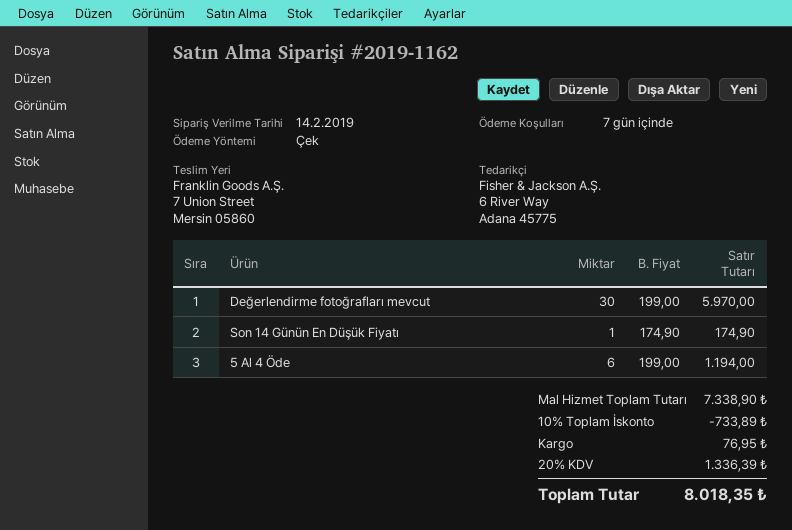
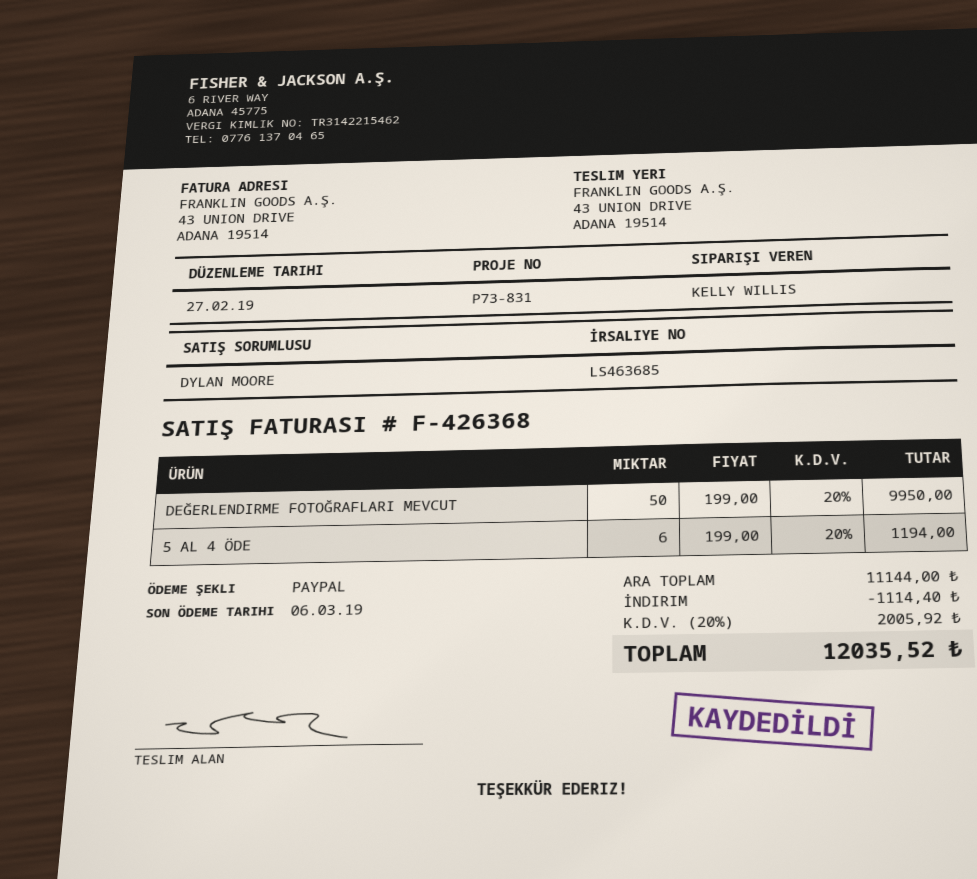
payment method: cheque -> PayPal
ship to: 7 Union Street, Mersin 05860 -> 43 UNION DRIVE, ADANA 19514
Değerlendirme fotoğrafları mevcut: 30 x 199.00 = 5970.00 -> 50 x 199.00 = 9950.00
Son 14 Günün En Düşük Fiyatı: 1 x 174.90 = 174.90 -> none
subtotal: 7338.90 -> 11144.00
discount: 733.89 -> 1114.40
shipping: 76.95 -> none
tax: 20% = 1336.39 -> 20% = 2005.92
total: 8018.35 -> 12035.52

